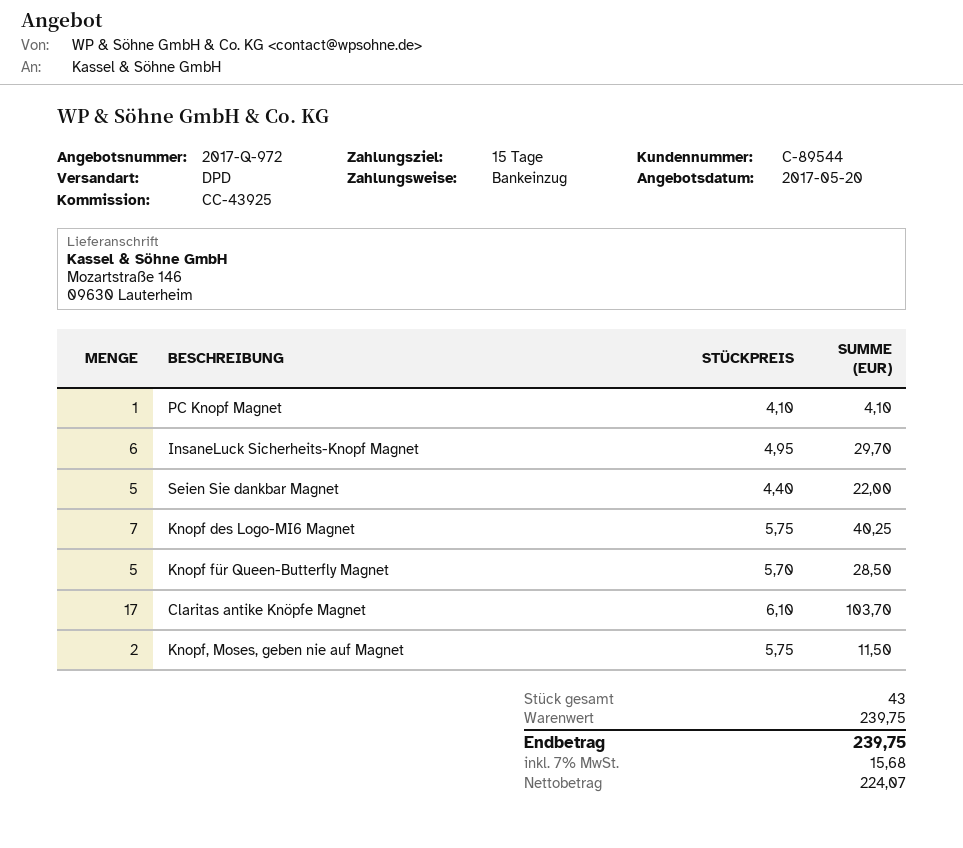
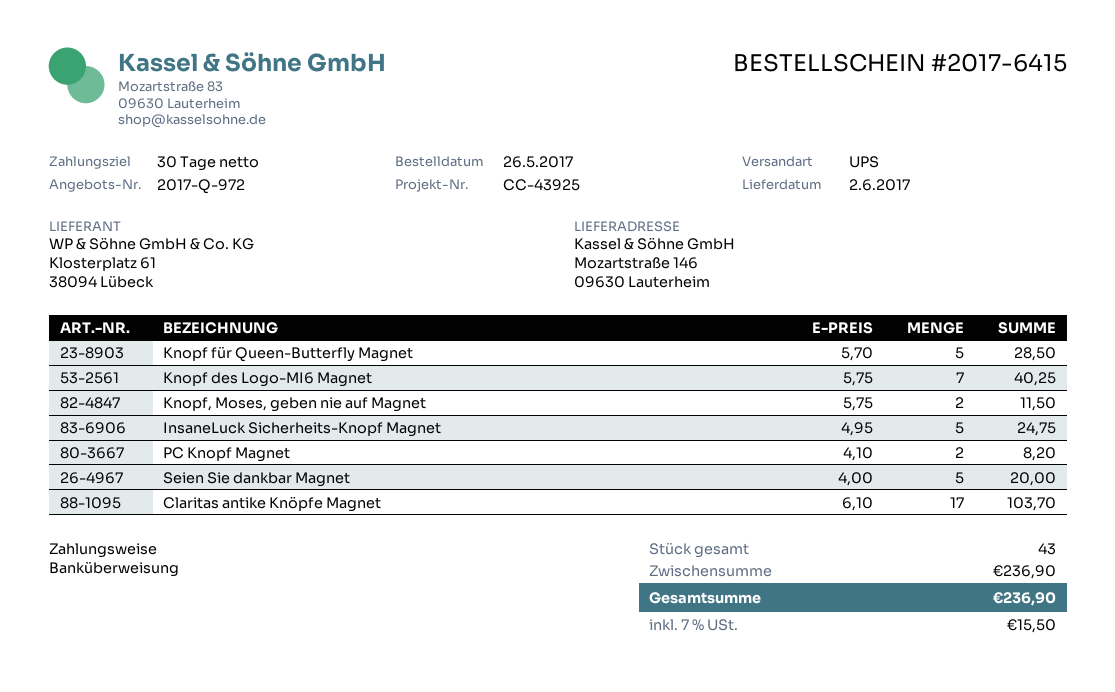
payment terms: 15 days -> 30 days
payment method: direct debit -> bank transfer
shipping method: DPD -> UPS
PC Knopf Magnet: 1 x 4.10 = 4.10 -> 2 x 4.10 = 8.20
InsaneLuck Sicherheits-Knopf Magnet: 6 x 4.95 = 29.70 -> 5 x 4.95 = 24.75
Seien Sie dankbar Magnet: 5 x 4.40 = 22.00 -> 5 x 4.00 = 20.00
subtotal: 239.75 -> 236.90
tax: 7% = 15.68 -> 7% = 15.50
total: 239.75 -> 236.90

